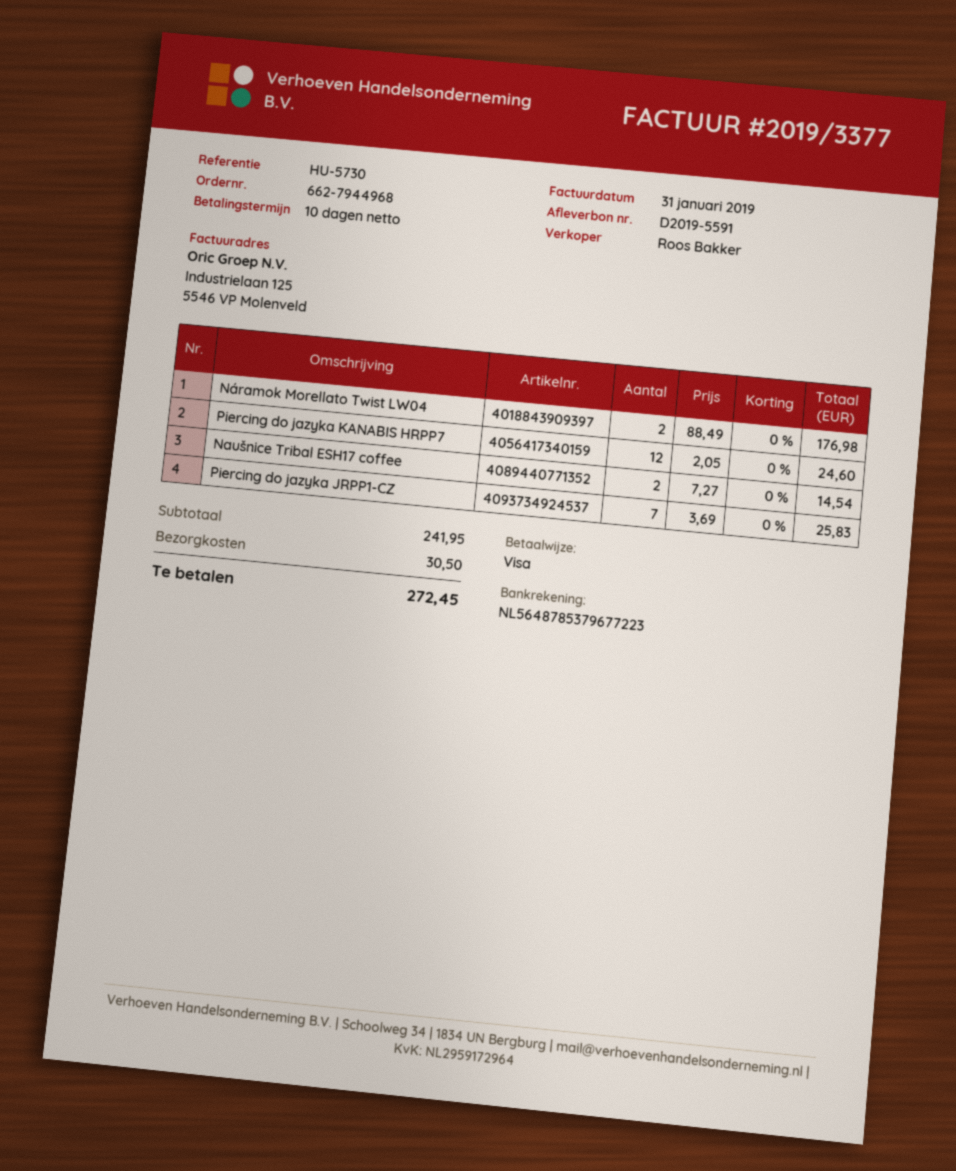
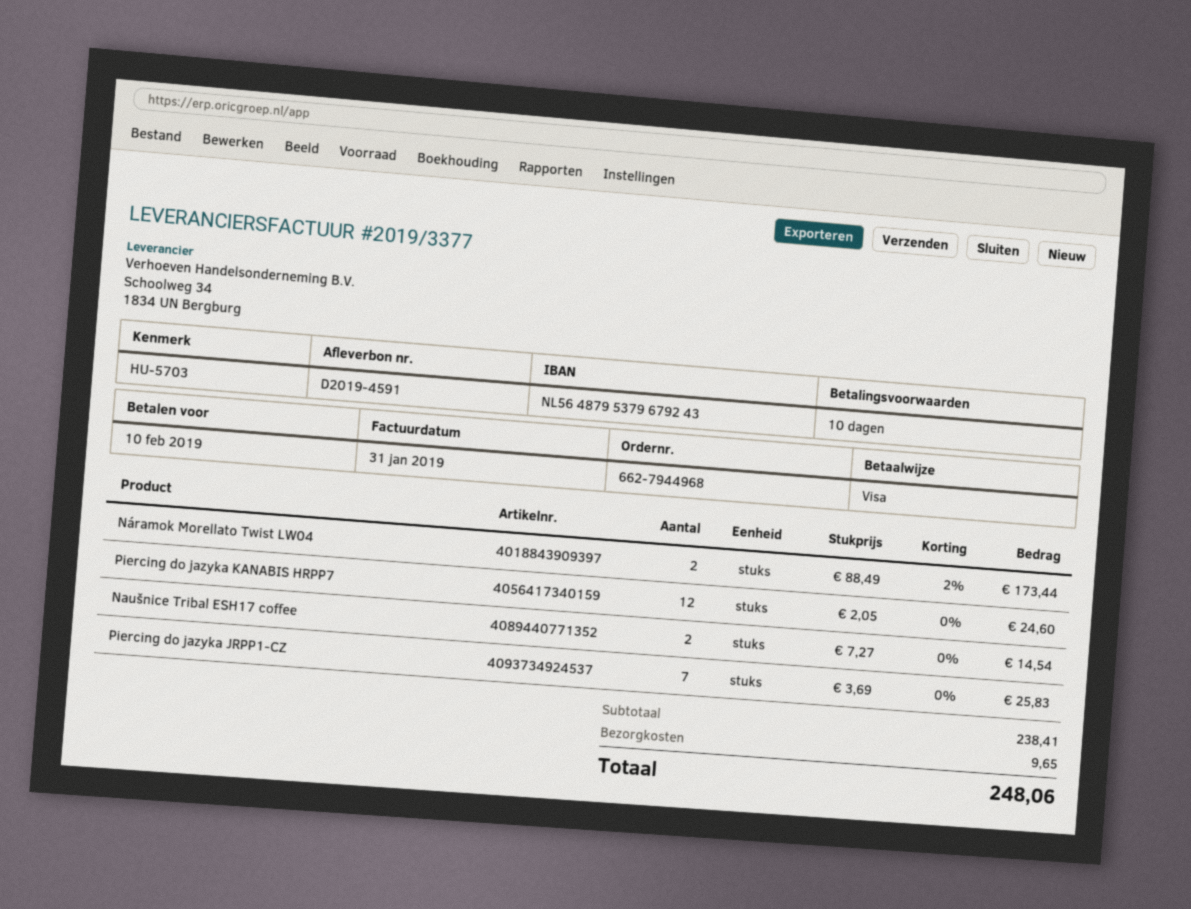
delivery note number: D2019-5591 -> D2019-4591
reference: HU-5730 -> HU-5703
bank account: NL5648785379677223 -> NL5648795379679243
Náramok Morellato Twist LW04: 2 x 88.49 = 176.98 -> 2 x 88.49 - 2% = 173.44
subtotal: 241.95 -> 238.41
shipping: 30.50 -> 9.65
total: 272.45 -> 248.06

